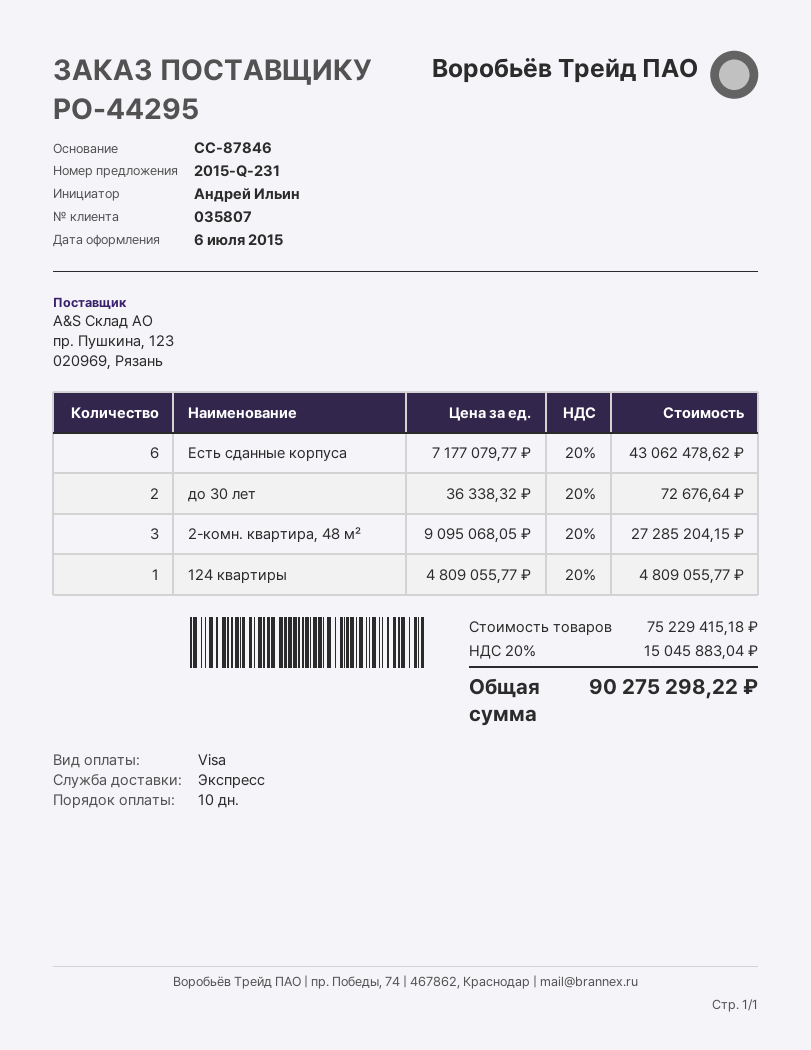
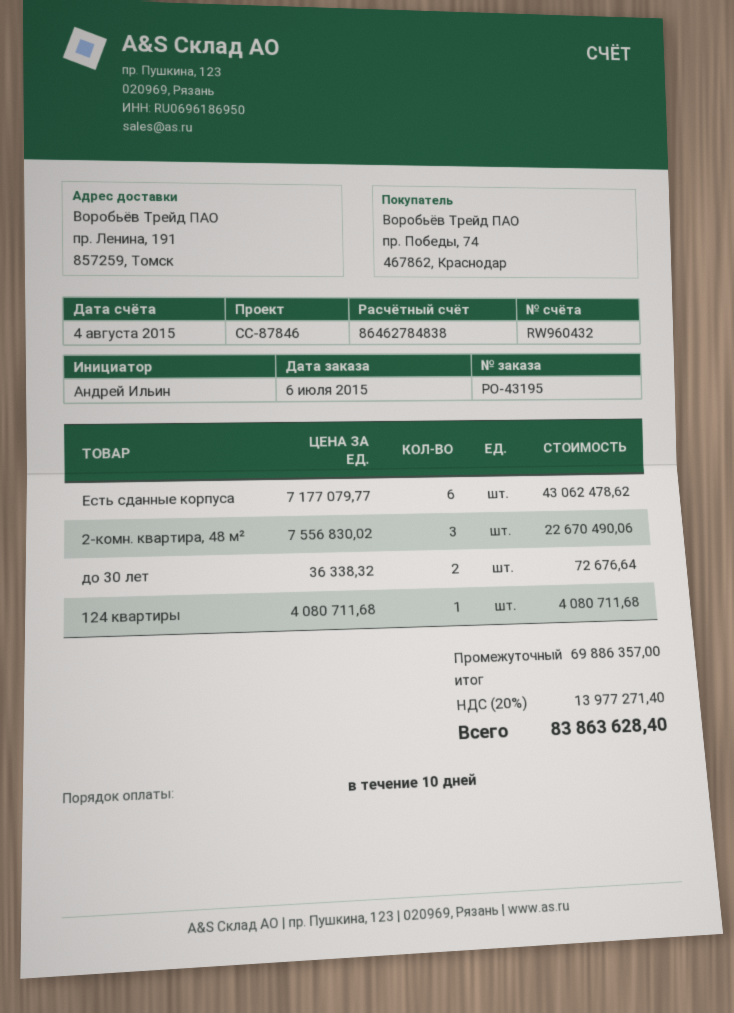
order number: PO-44295 -> PO-43195
2-комн. квартира, 48 м²: 3 x 9095068.05 = 27285204.15 -> 3 x 7556830.02 = 22670490.06
124 квартиры: 1 x 4809055.77 = 4809055.77 -> 1 x 4080711.68 = 4080711.68
subtotal: 75229415.18 -> 69886357.00
tax: 20% = 15045883.04 -> 20% = 13977271.40
total: 90275298.22 -> 83863628.40

